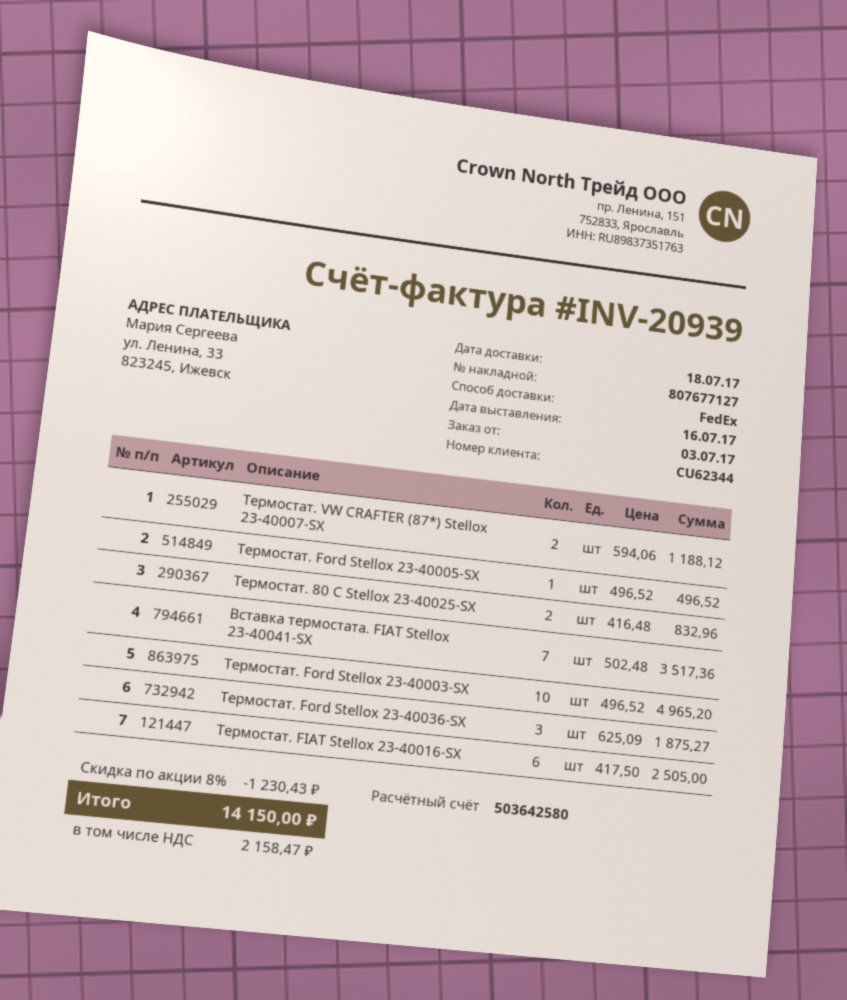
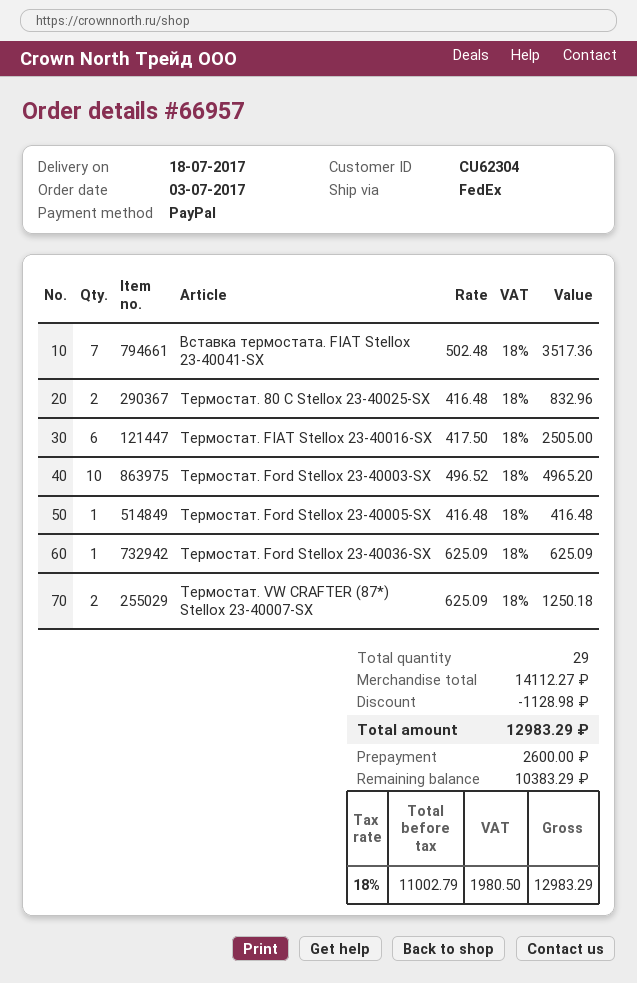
customer number: CU62344 -> CU62304
Термостат. VW CRAFTER (87*) Stellox 23-40007-SX: 2 x 594.06 = 1188.12 -> 2 x 625.09 = 1250.18
Термостат. Ford Stellox 23-40005-SX: 1 x 496.52 = 496.52 -> 1 x 416.48 = 416.48
Термостат. Ford Stellox 23-40036-SX: 3 x 625.09 = 1875.27 -> 1 x 625.09 = 625.09
discount: 1230.43 -> 1128.98
tax: 2158.47 -> 1980.50
total: 14150.00 -> 12983.29

